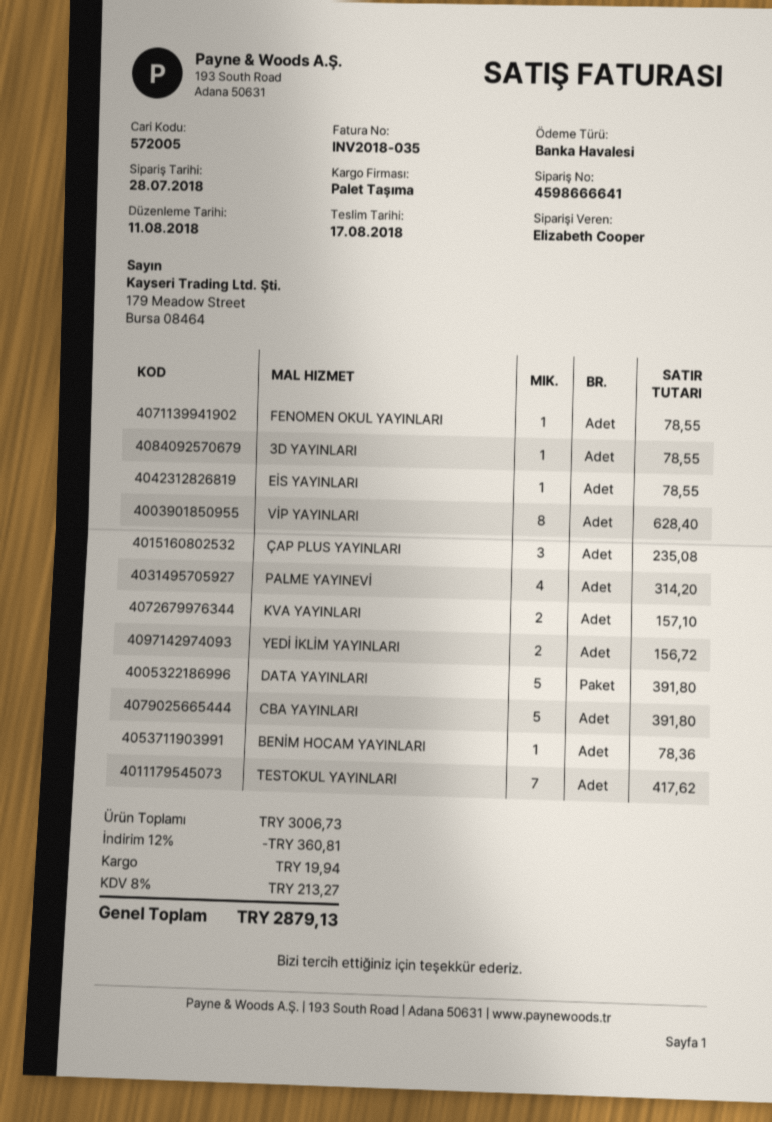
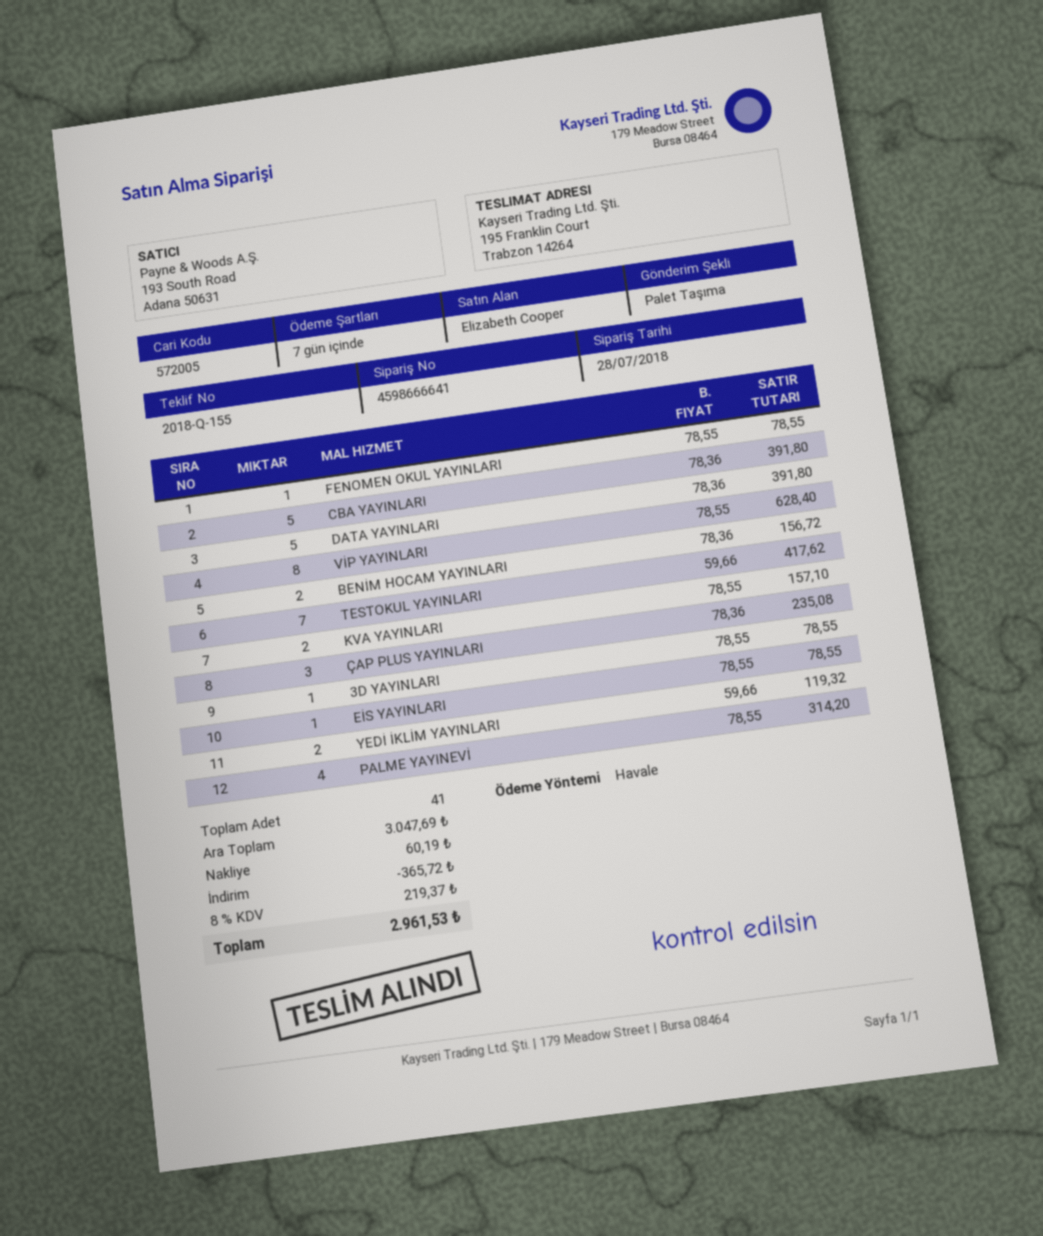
YEDİ İKLİM YAYINLARI: 2 for 156.72 -> 2 for 119.32
BENİM HOCAM YAYINLARI: 1 for 78.36 -> 2 for 156.72
subtotal: 3006.73 -> 3047.69
discount: 360.81 -> 365.72
shipping: 19.94 -> 60.19
tax: 8% = 213.27 -> 8% = 219.37
total: 2879.13 -> 2961.53

